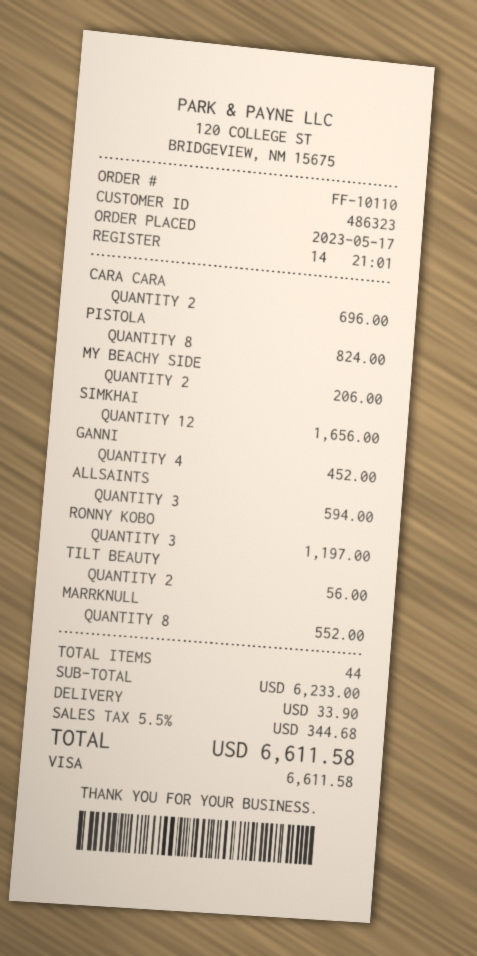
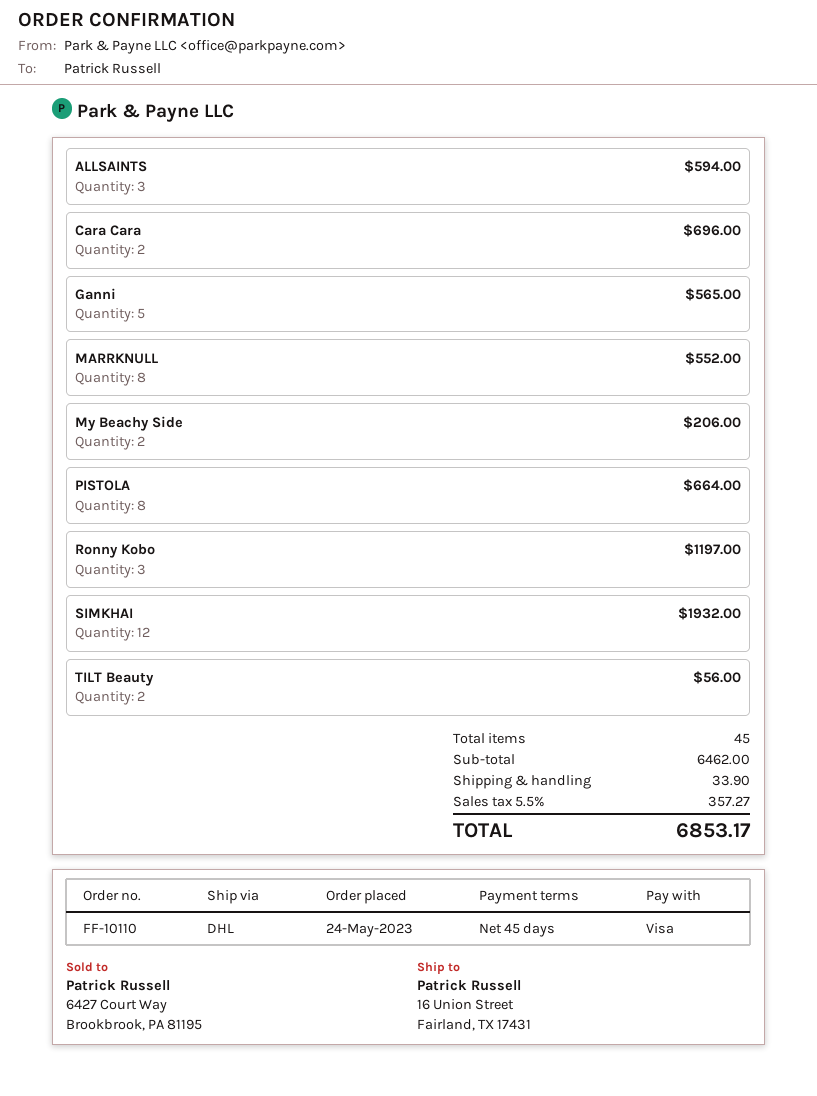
order date: 2023-05-17 -> 2023-05-24
PISTOLA: 8 for 824.00 -> 8 for 664.00
SIMKHAI: 12 for 1656.00 -> 12 for 1932.00
GANNI: 4 for 452.00 -> 5 for 565.00
total quantity: 44 -> 45
subtotal: 6233.00 -> 6462.00
tax: 5.5% = 344.68 -> 5.5% = 357.27
total: 6611.58 -> 6853.17

